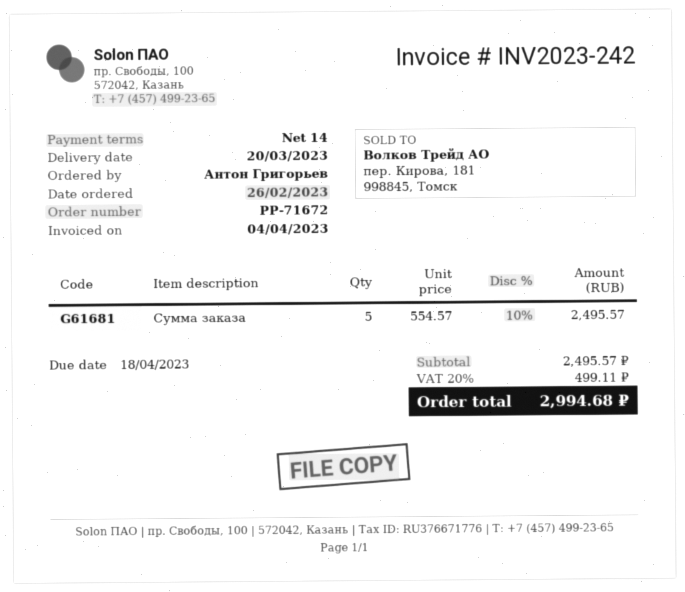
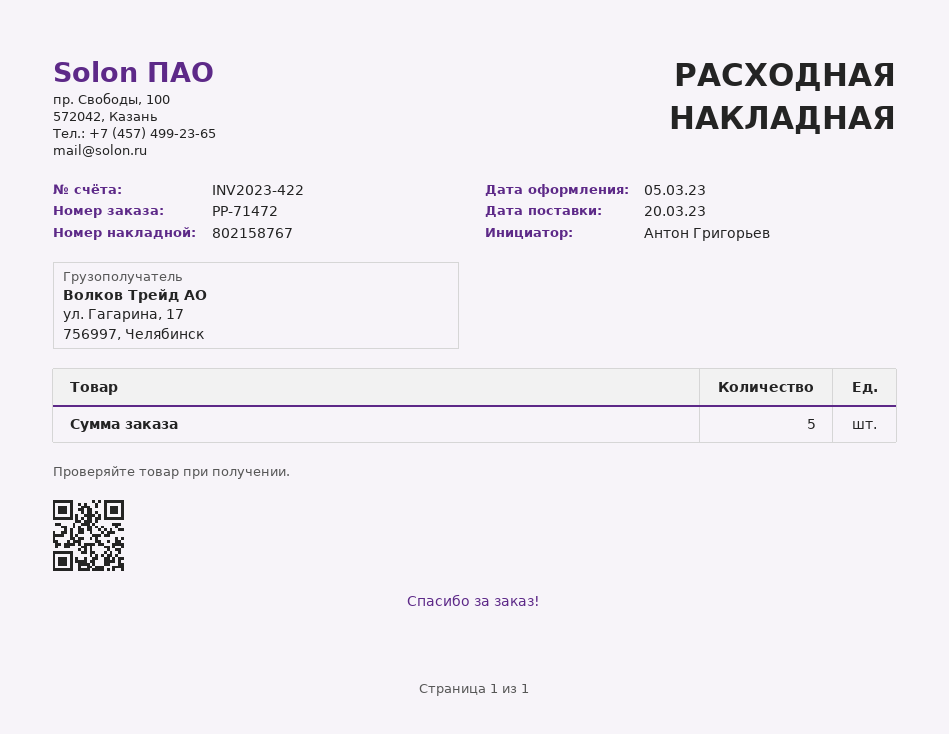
order number: PP-71672 -> PP-71472
order date: 2023-02-26 -> 2023-03-05
invoice number: INV2023-242 -> INV2023-422

